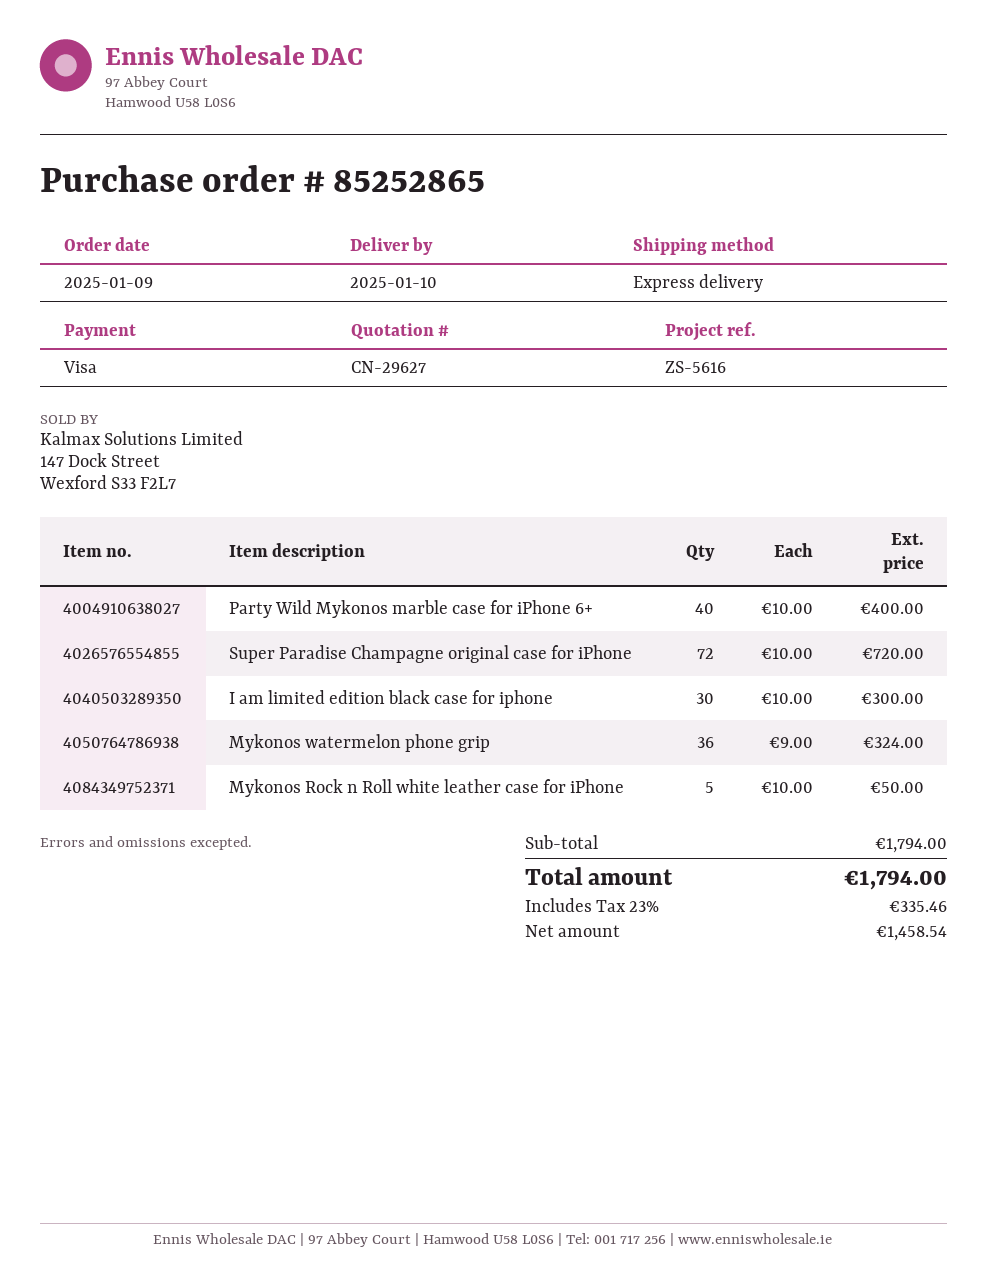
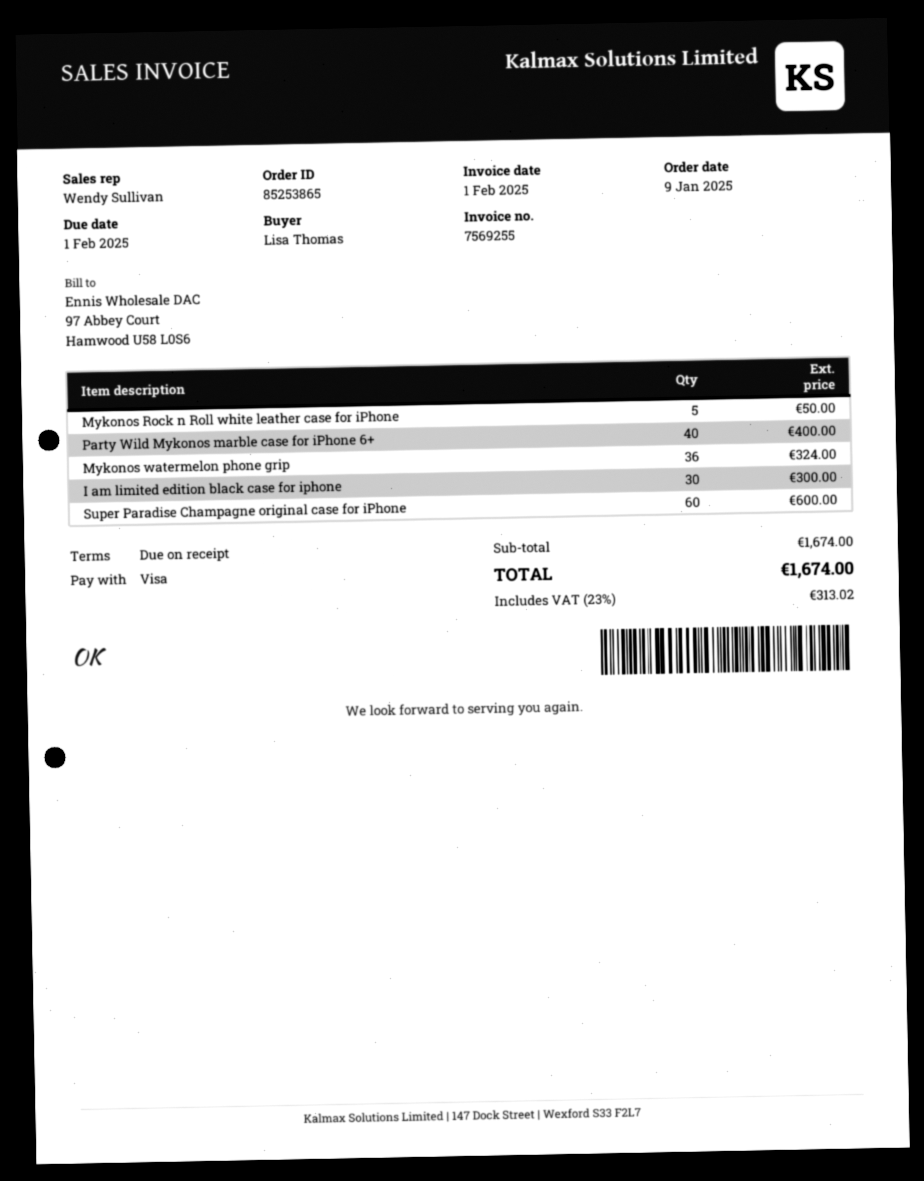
order number: 85252865 -> 85253865
Super Paradise Champagne original case for iPhone: 72 for 720.00 -> 60 for 600.00
subtotal: 1794.00 -> 1674.00
tax: 23% = 335.46 -> 23% = 313.02
total: 1794.00 -> 1674.00

